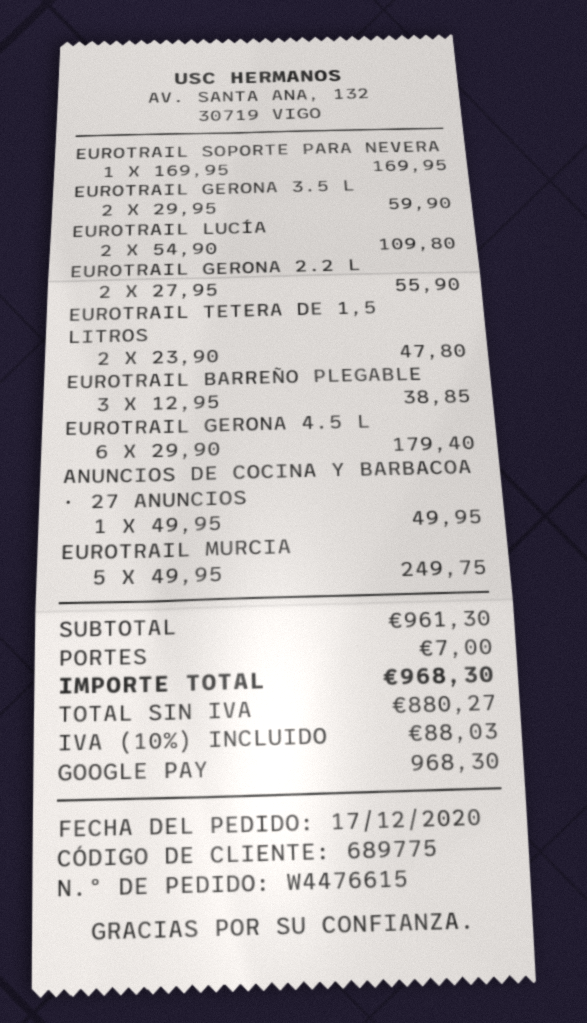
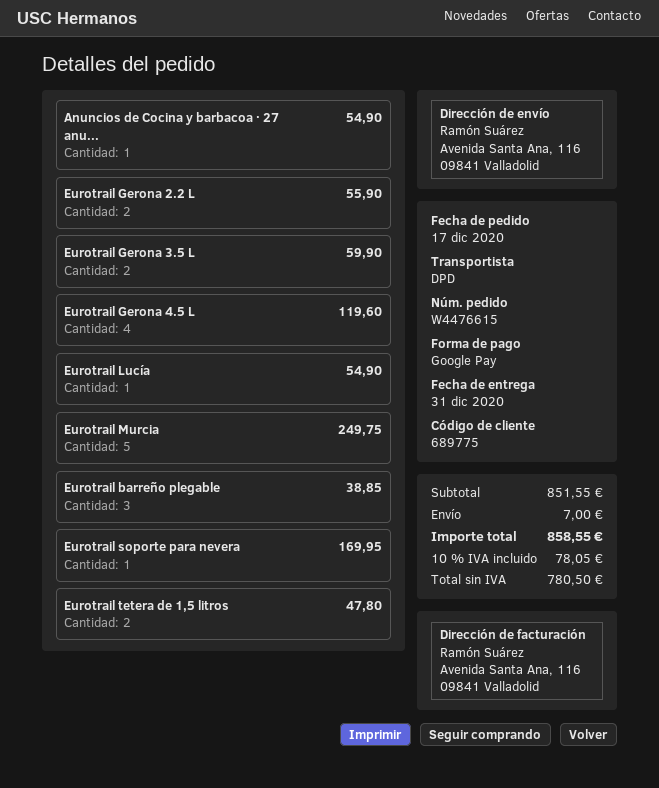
EUROTRAIL LUCÍA: 2 for 109.80 -> 1 for 54.90
EUROTRAIL GERONA 4.5 L: 6 for 179.40 -> 4 for 119.60
ANUNCIOS DE COCINA Y BARBACOA · 27 ANUNCIOS: 1 for 49.95 -> 1 for 54.90
subtotal: 961.30 -> 851.55
net: 880.27 -> 780.50
tax: 10% = 88.03 -> 10% = 78.05
total: 968.30 -> 858.55

